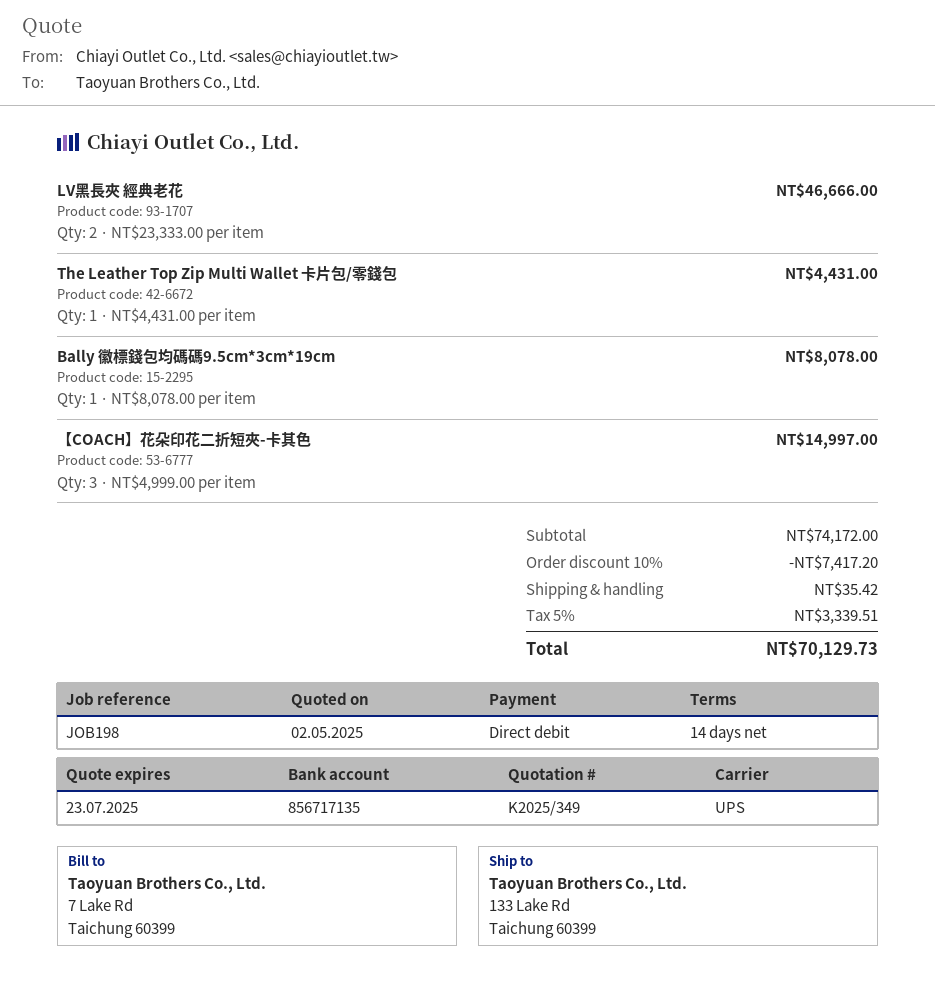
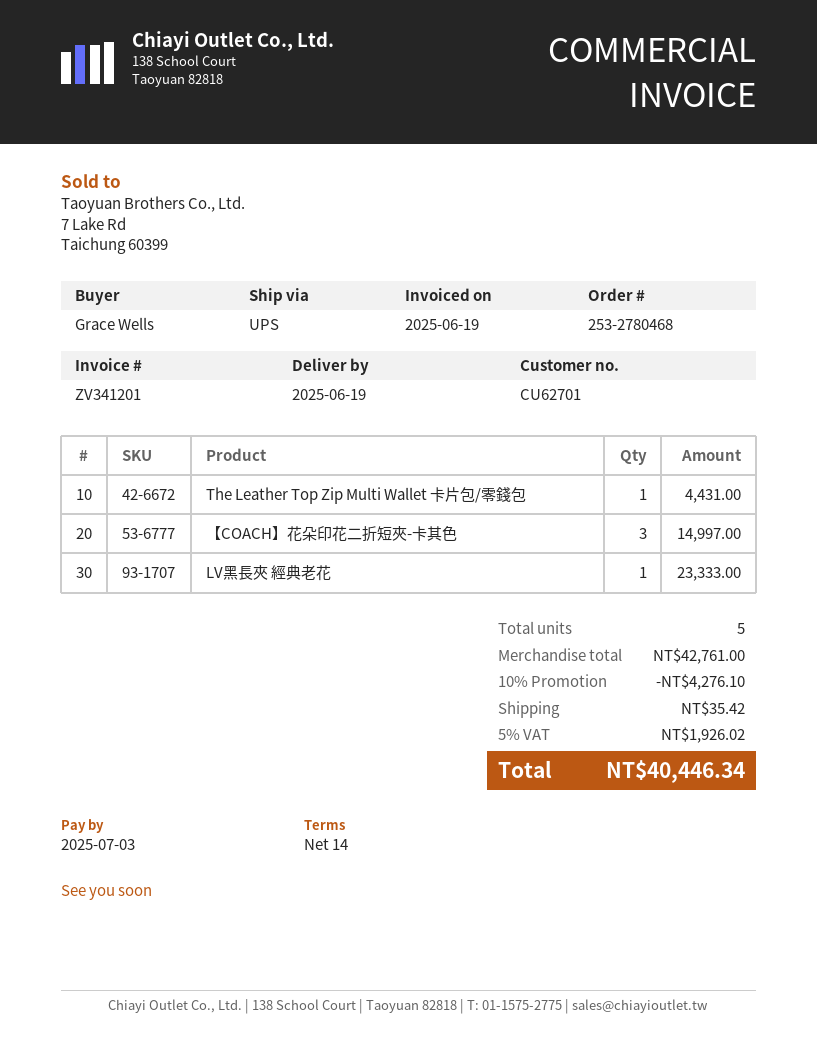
LV黑長夾 經典老花: 2 for 46666.00 -> 1 for 23333.00
Bally 徽標錢包均碼碼9.5cm*3cm*19cm: 1 for 8078.00 -> none
subtotal: 74172.00 -> 42761.00
discount: 10% = 7417.20 -> 10% = 4276.10
tax: 5% = 3339.51 -> 5% = 1926.02
total: 70129.73 -> 40446.34

